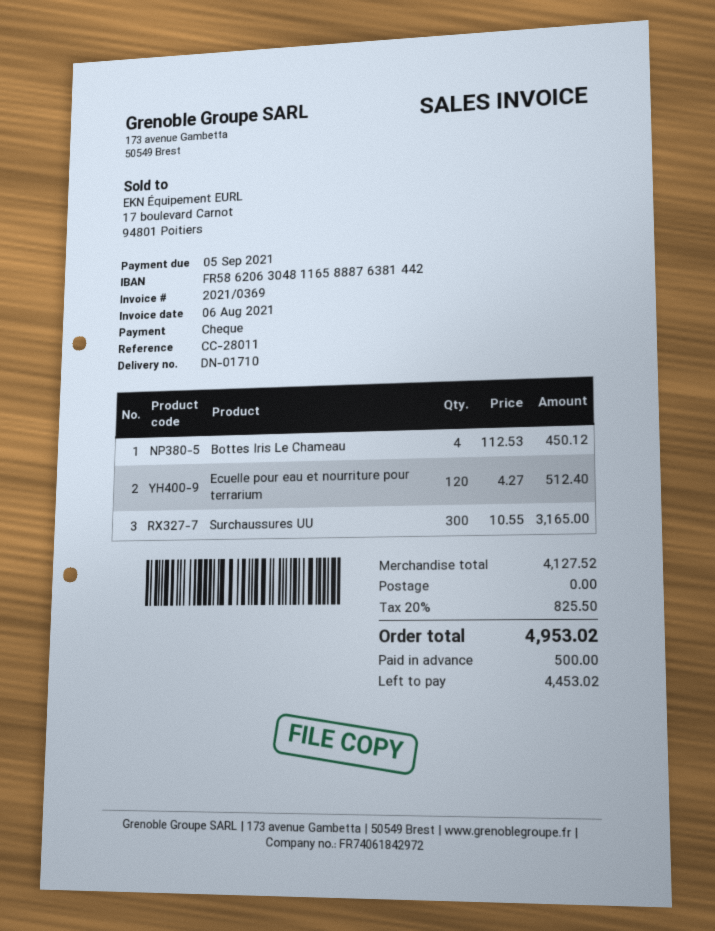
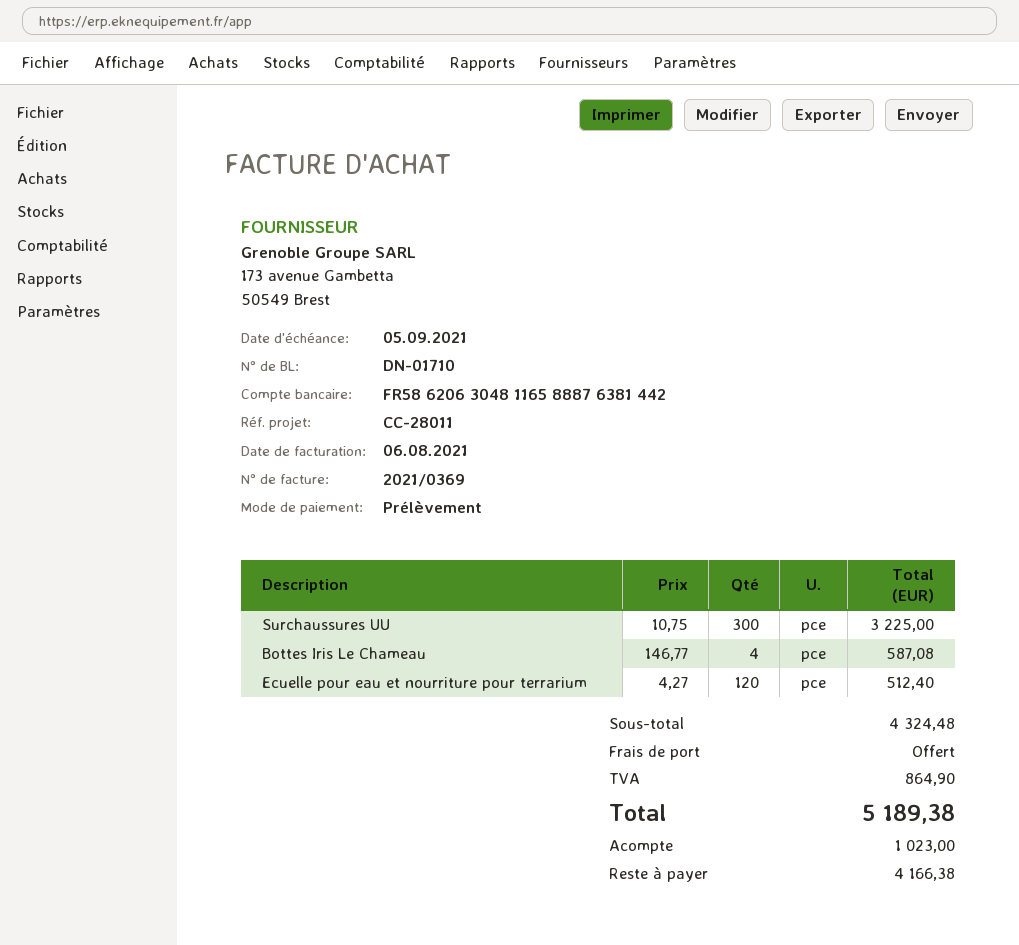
payment method: cheque -> direct debit
Bottes Iris Le Chameau: 4 x 112.53 = 450.12 -> 4 x 146.77 = 587.08
Surchaussures UU: 300 x 10.55 = 3165.00 -> 300 x 10.75 = 3225.00
subtotal: 4127.52 -> 4324.48
tax: 825.50 -> 864.90
total: 4953.02 -> 5189.38
deposit: 500.00 -> 1023.00
balance: 4453.02 -> 4166.38

